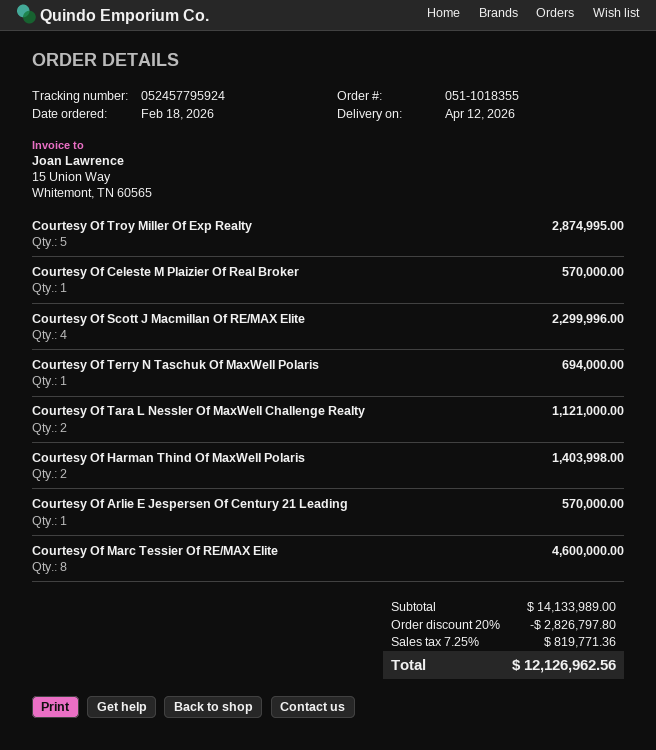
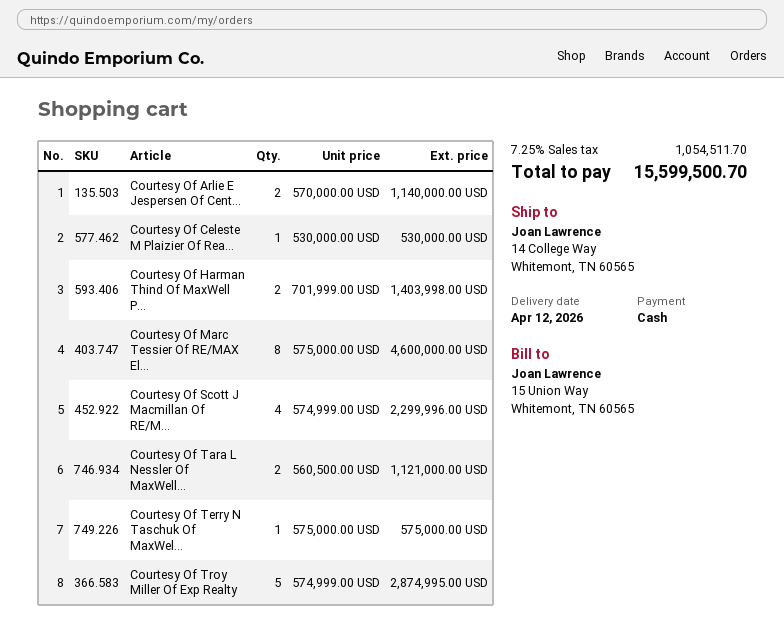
Courtesy Of Celeste M Plaizier Of Real Broker: 1 for 570000.00 -> 1 for 530000.00
Courtesy Of Terry N Taschuk Of MaxWell Polaris: 1 for 694000.00 -> 1 for 575000.00
Courtesy Of Arlie E Jespersen Of Century 21 Leading: 1 for 570000.00 -> 2 for 1140000.00
discount: 20% = 2826797.80 -> none
tax: 7.25% = 819771.36 -> 7.25% = 1054511.70
total: 12126962.56 -> 15599500.70

